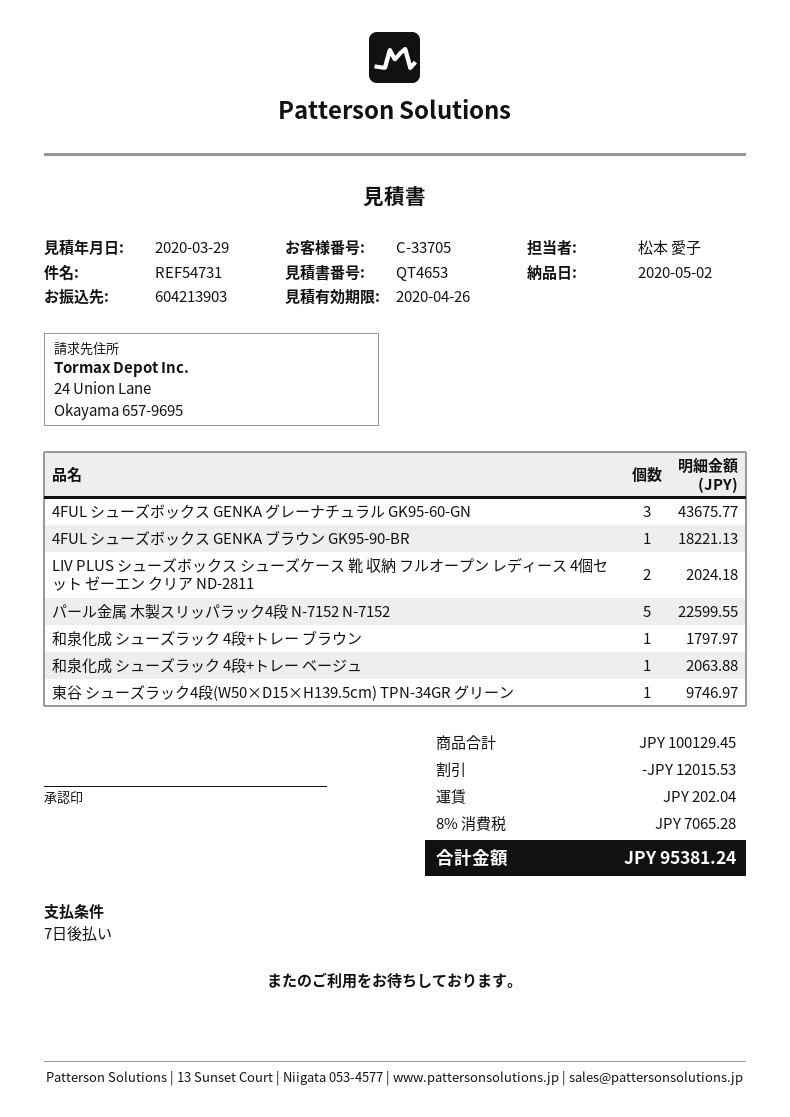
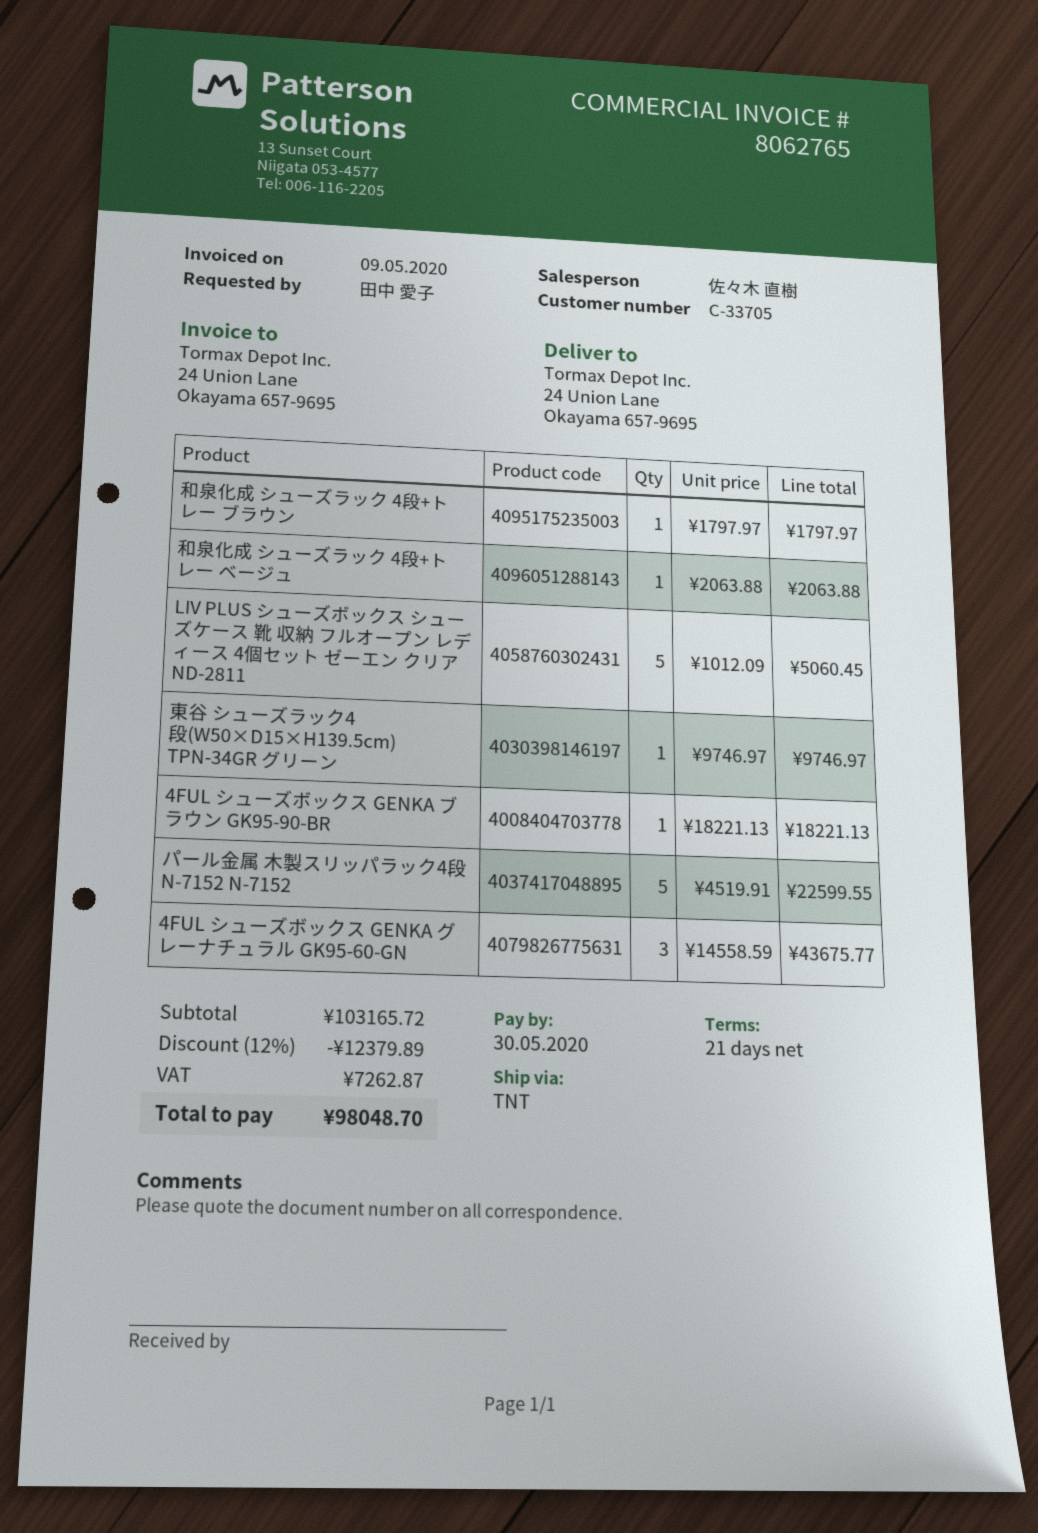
payment terms: 7 days -> 21 days
sales rep: 松本 愛子 -> 佐々木 直樹
LIV PLUS シューズボックス シューズケース 靴 収納 フルオープン レディース 4個セット ゼーエン クリア ND-2811: 2 for 2024.18 -> 5 for 5060.45
subtotal: 100129.45 -> 103165.72
discount: 12015.53 -> 12379.89
shipping: 202.04 -> none
tax: 7065.28 -> 7262.87
total: 95381.24 -> 98048.70

